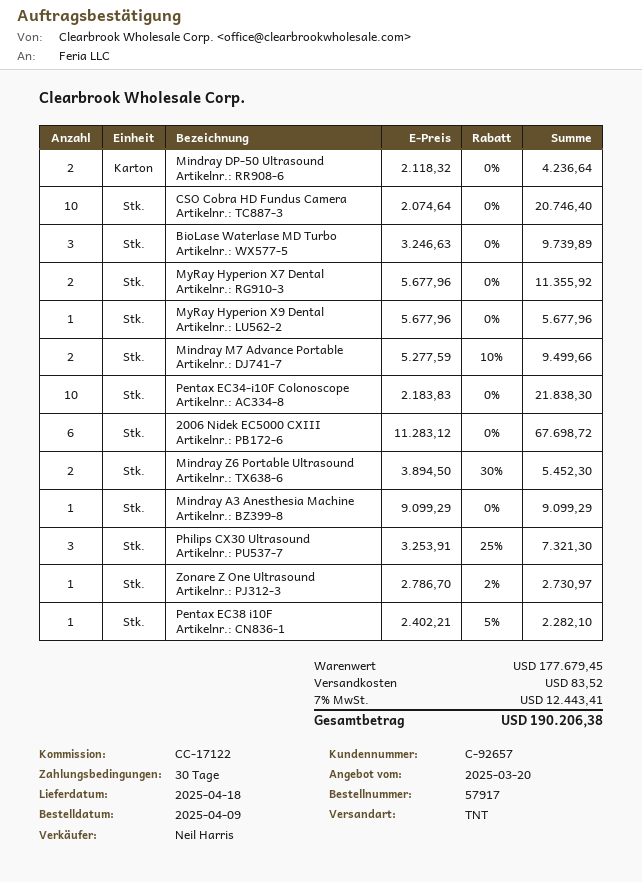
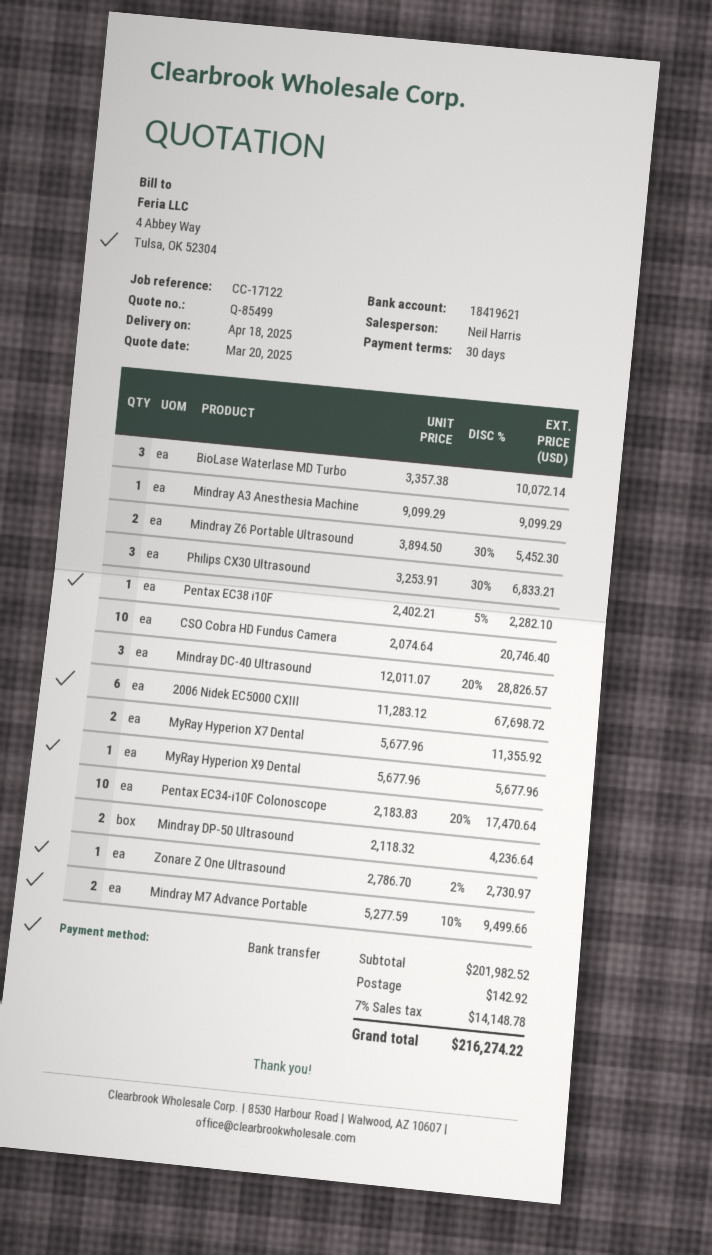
BioLase Waterlase MD Turbo: 3 x 3246.63 = 9739.89 -> 3 x 3357.38 = 10072.14
Pentax EC34-i10F Colonoscope: 10 x 2183.83 = 21838.30 -> 10 x 2183.83 - 20% = 17470.64
Philips CX30 Ultrasound: 3 x 3253.91 - 25% = 7321.30 -> 3 x 3253.91 - 30% = 6833.21
Mindray DC-40 Ultrasound: none -> 3 x 12011.07 - 20% = 28826.57
subtotal: 177679.45 -> 201982.52
shipping: 83.52 -> 142.92
tax: 7% = 12443.41 -> 7% = 14148.78
total: 190206.38 -> 216274.22

